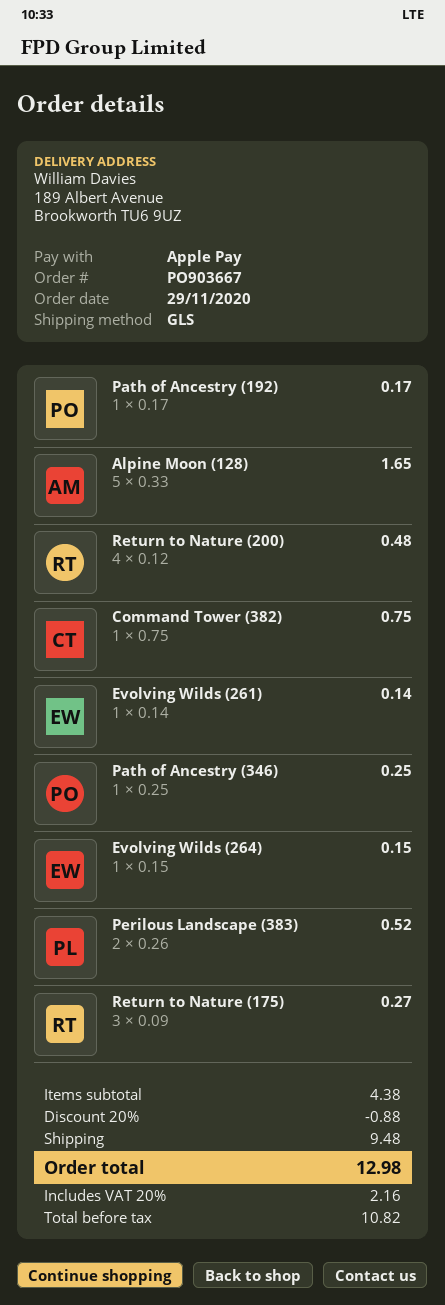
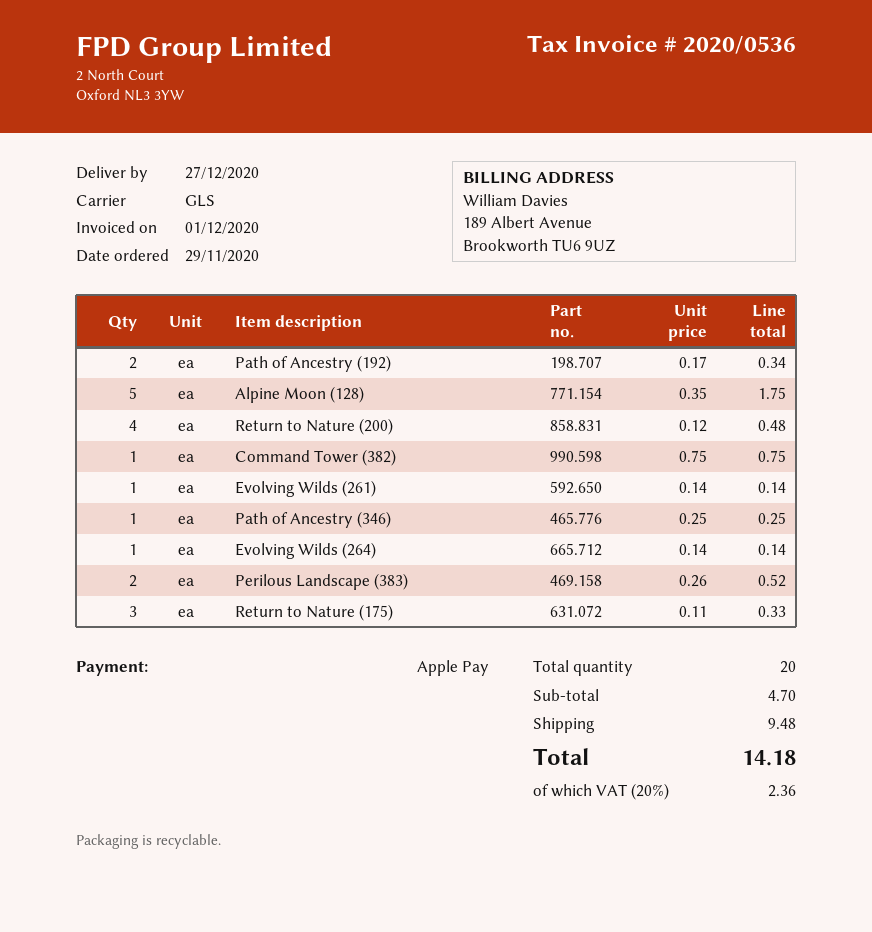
Path of Ancestry (192): 1 x 0.17 = 0.17 -> 2 x 0.17 = 0.34
Alpine Moon (128): 5 x 0.33 = 1.65 -> 5 x 0.35 = 1.75
Evolving Wilds (264): 1 x 0.15 = 0.15 -> 1 x 0.14 = 0.14
Return to Nature (175): 3 x 0.09 = 0.27 -> 3 x 0.11 = 0.33
subtotal: 4.38 -> 4.70
discount: 20% = 0.88 -> none
tax: 20% = 2.16 -> 20% = 2.36
total: 12.98 -> 14.18

